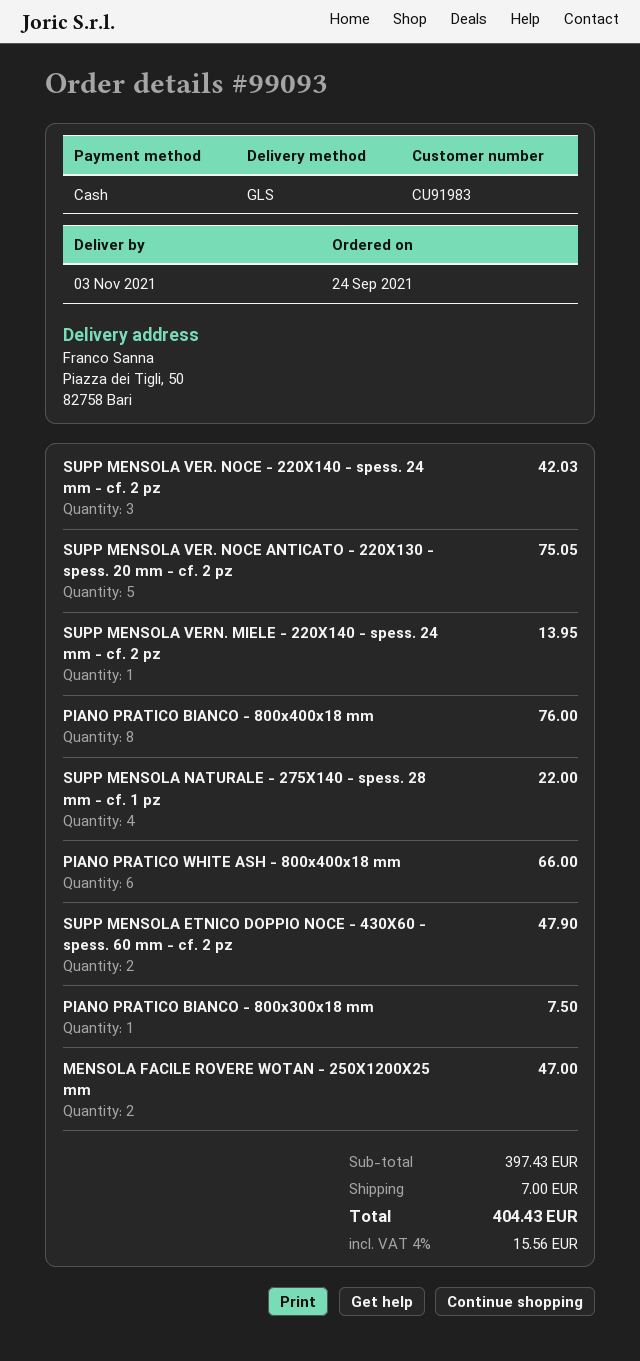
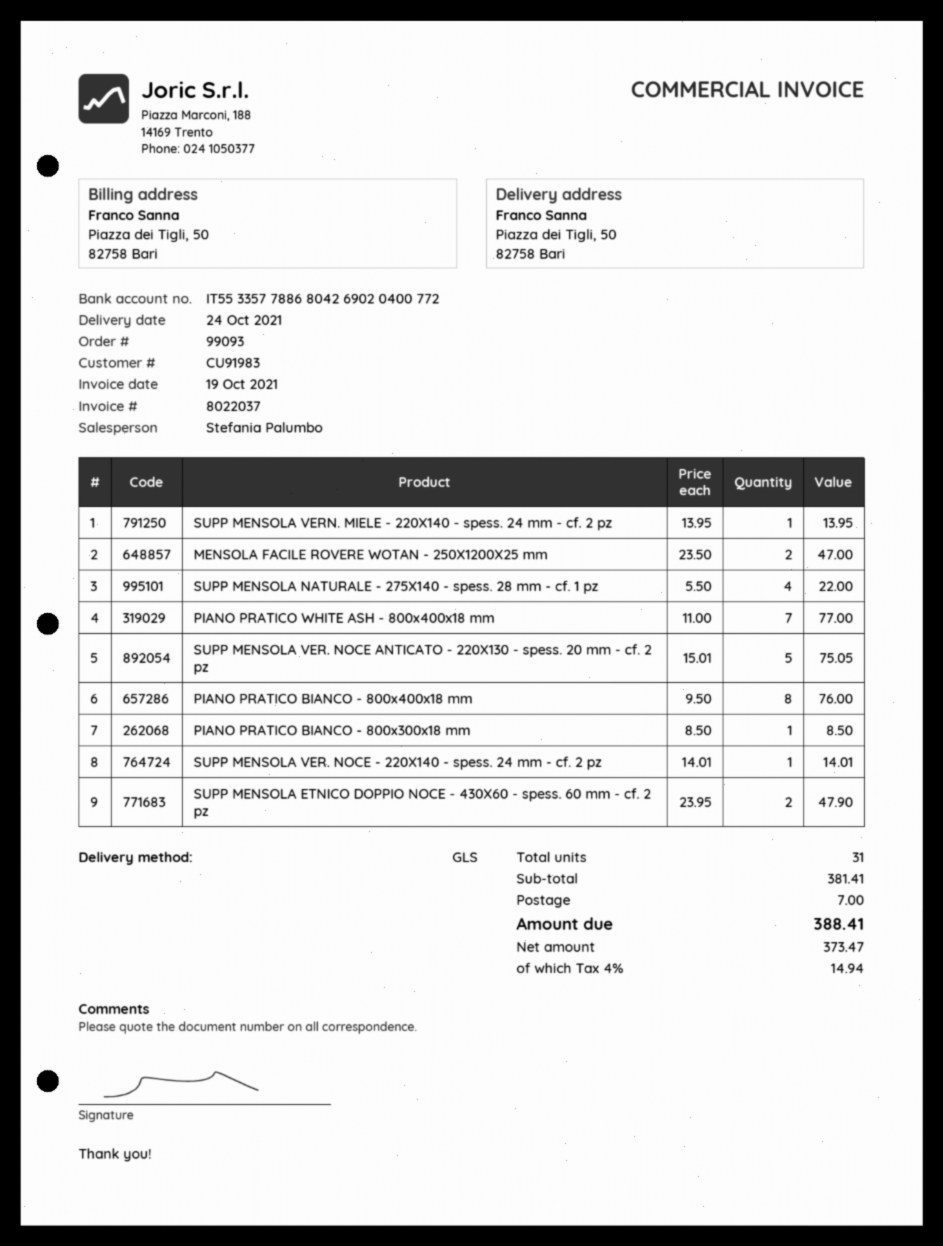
delivery date: 2021-11-03 -> 2021-10-24
SUPP MENSOLA VER. NOCE - 220X140 - spess. 24 mm - cf. 2 pz: 3 for 42.03 -> 1 for 14.01
PIANO PRATICO WHITE ASH - 800x400x18 mm: 6 for 66.00 -> 7 for 77.00
PIANO PRATICO BIANCO - 800x300x18 mm: 1 for 7.50 -> 1 for 8.50
subtotal: 397.43 -> 381.41
tax: 4% = 15.56 -> 4% = 14.94
total: 404.43 -> 388.41

